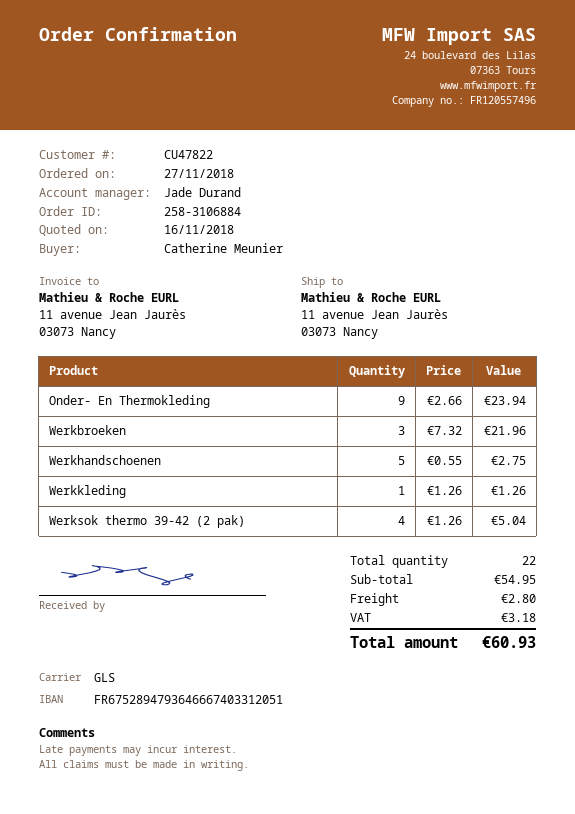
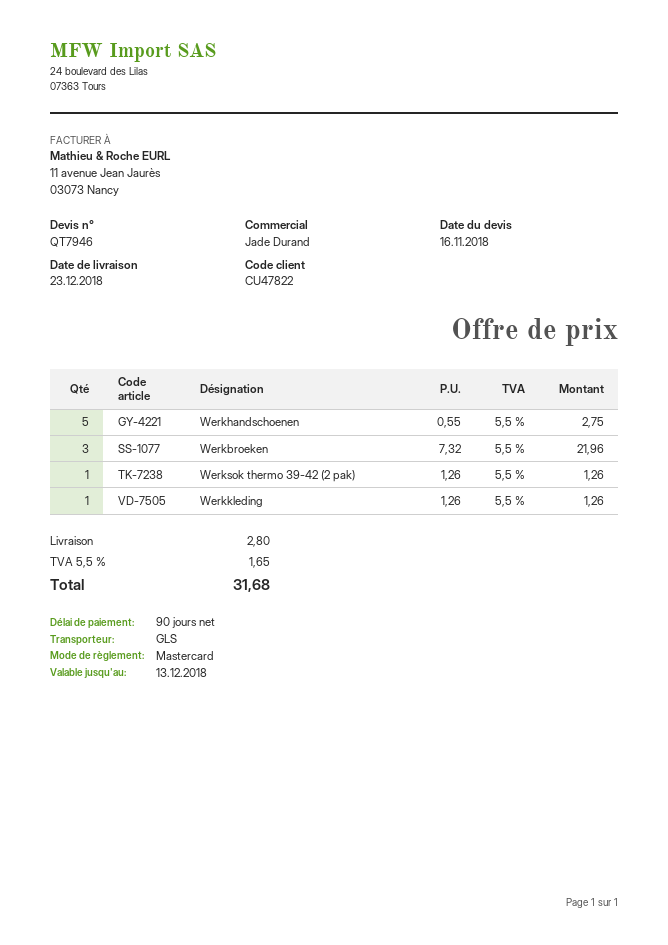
Onder- En Thermokleding: 9 x 2.66 = 23.94 -> none
Werksok thermo 39-42 (2 pak): 4 x 1.26 = 5.04 -> 1 x 1.26 = 1.26
tax: 3.18 -> 1.65
total: 60.93 -> 31.68

